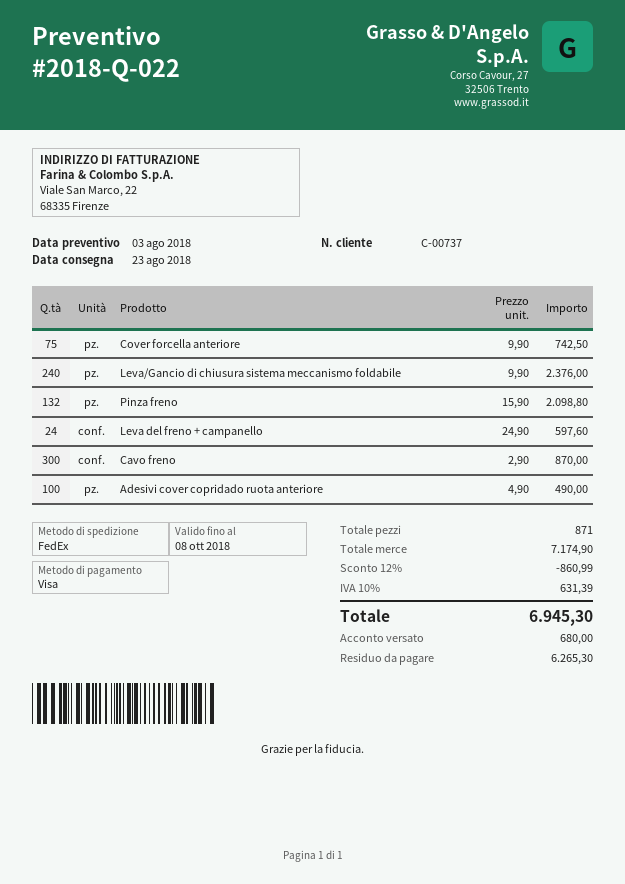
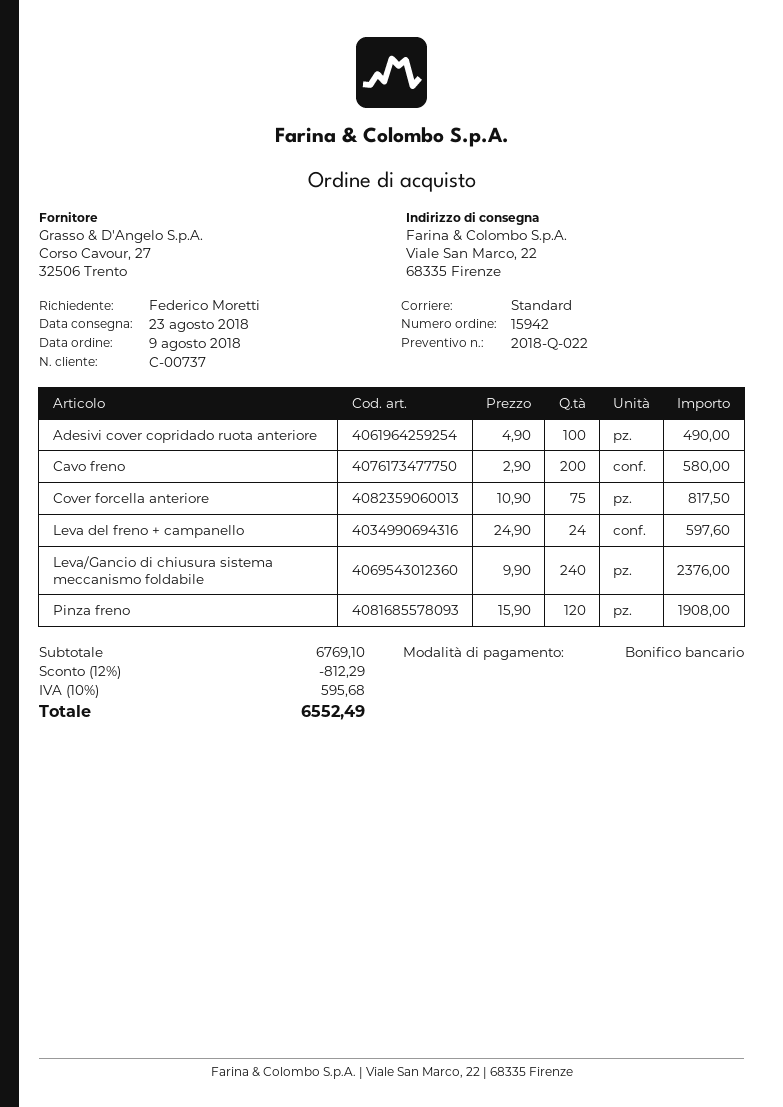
payment method: Visa -> bank transfer
shipping method: FedEx -> standard
Cover forcella anteriore: 75 x 9.90 = 742.50 -> 75 x 10.90 = 817.50
Pinza freno: 132 x 15.90 = 2098.80 -> 120 x 15.90 = 1908.00
Cavo freno: 300 x 2.90 = 870.00 -> 200 x 2.90 = 580.00
subtotal: 7174.90 -> 6769.10
discount: 12% = 860.99 -> 12% = 812.29
tax: 10% = 631.39 -> 10% = 595.68
total: 6945.30 -> 6552.49

